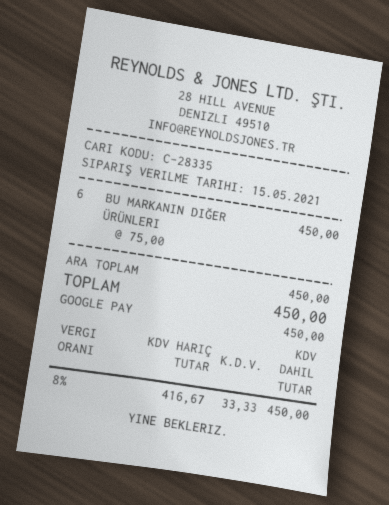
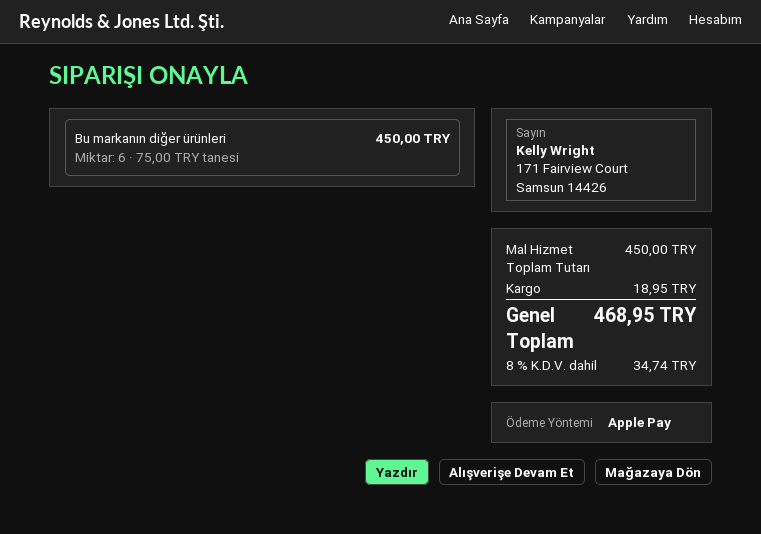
payment method: Google Pay -> Apple Pay
shipping: none -> 18.95
tax: 8% = 33.33 -> 8% = 34.74
total: 450.00 -> 468.95

